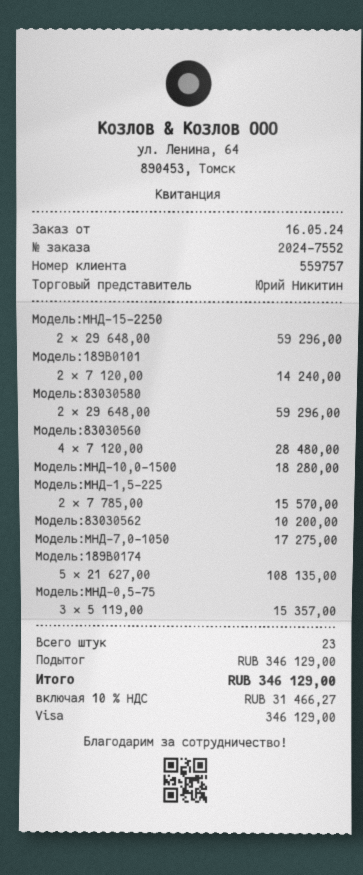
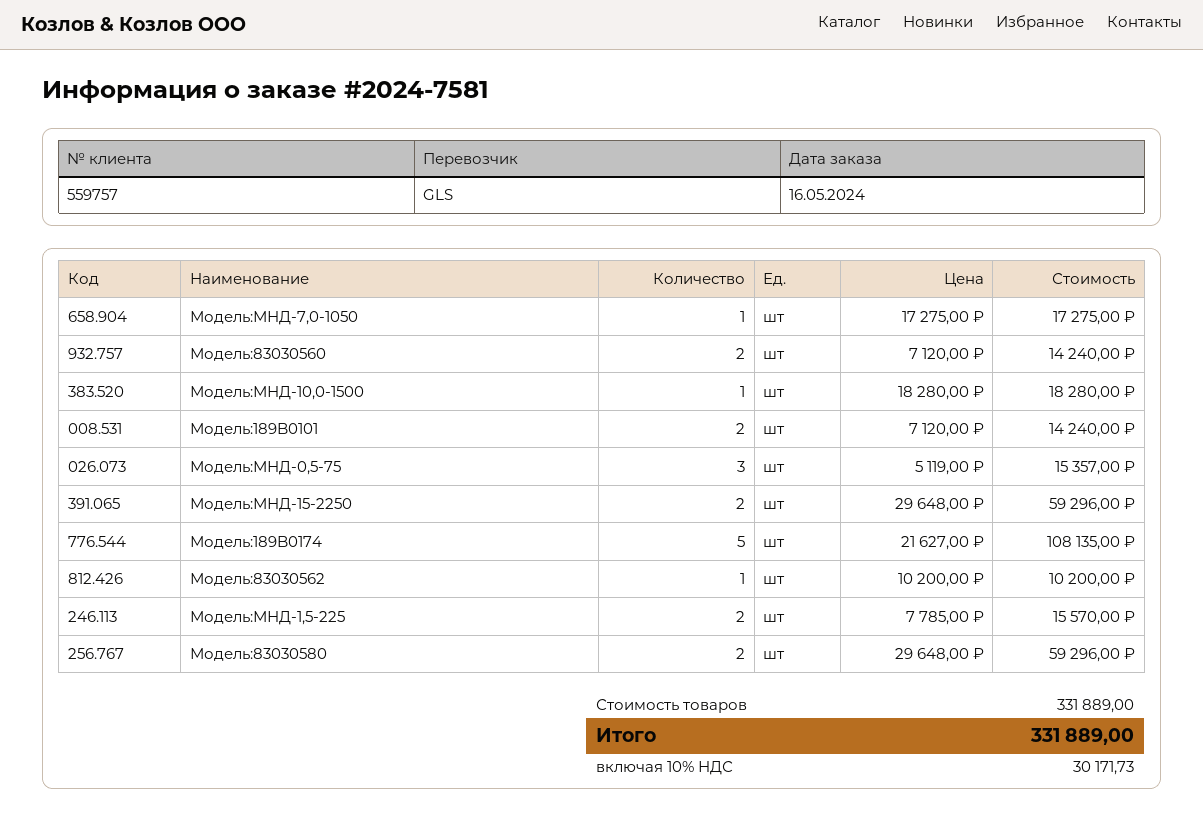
order number: 2024-7552 -> 2024-7581
Модель:83030560: 4 x 7120.00 = 28480.00 -> 2 x 7120.00 = 14240.00
subtotal: 346129.00 -> 331889.00
tax: 10% = 31466.27 -> 10% = 30171.73
total: 346129.00 -> 331889.00

